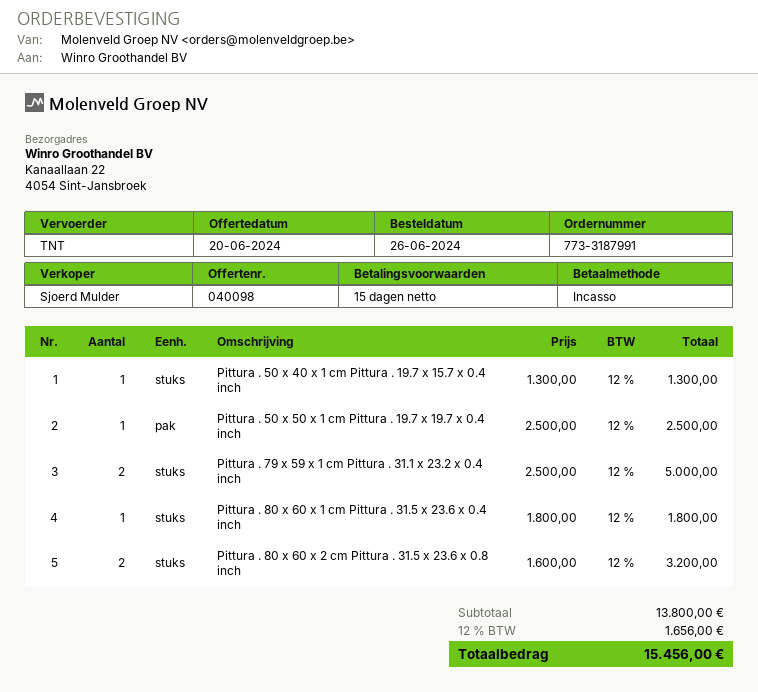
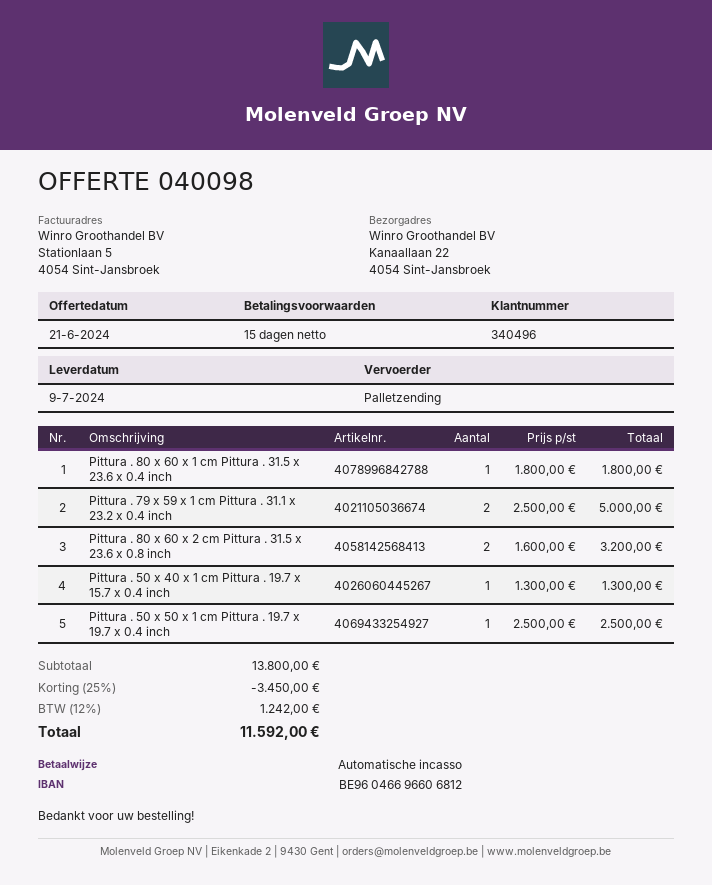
quote date: 2024-06-20 -> 2024-06-21
shipping method: TNT -> pallet freight
discount: none -> 25% = 3450.00
tax: 12% = 1656.00 -> 12% = 1242.00
total: 15456.00 -> 11592.00

